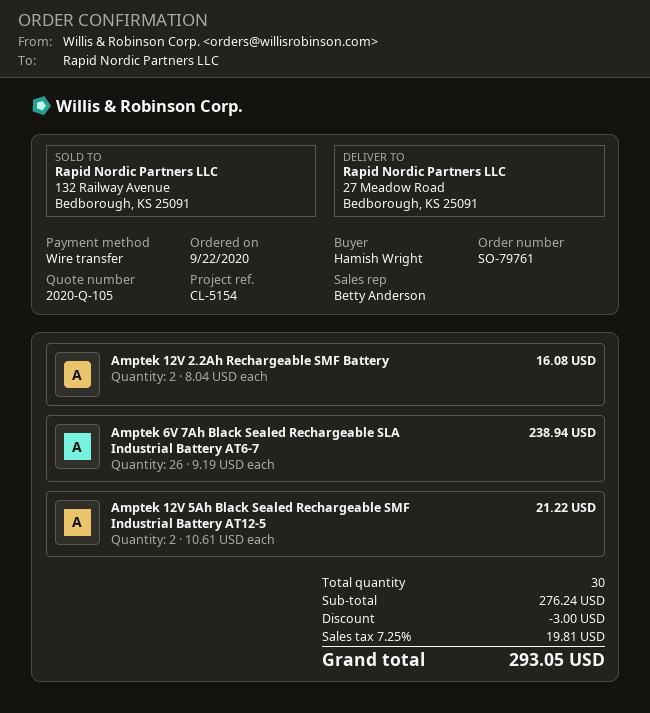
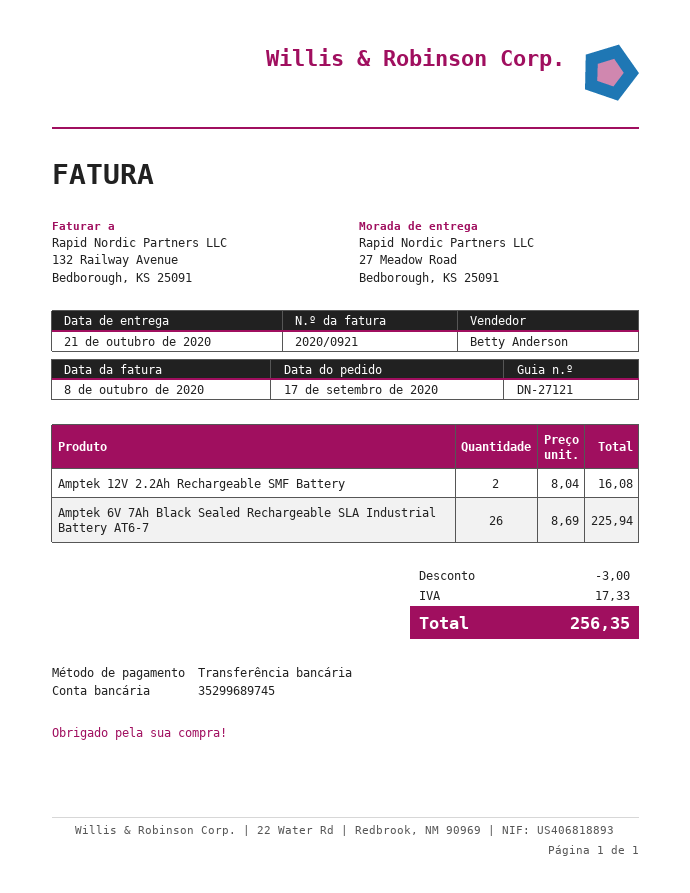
order date: 2020-09-22 -> 2020-09-17
Amptek 6V 7Ah Black Sealed Rechargeable SLA Industrial Battery AT6-7: 26 x 9.19 = 238.94 -> 26 x 8.69 = 225.94
Amptek 12V 5Ah Black Sealed Rechargeable SMF Industrial Battery AT12-5: 2 x 10.61 = 21.22 -> none
tax: 19.81 -> 17.33
total: 293.05 -> 256.35

